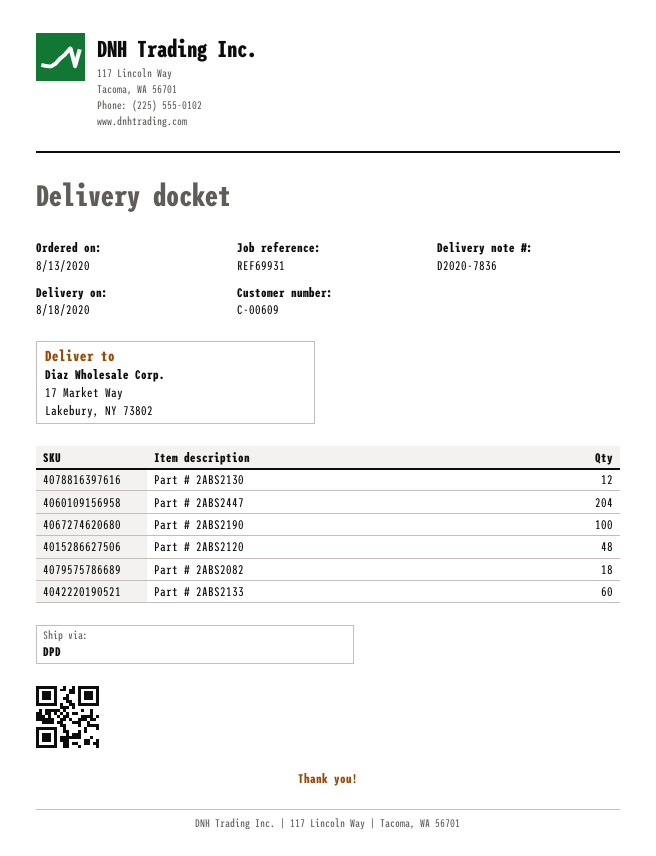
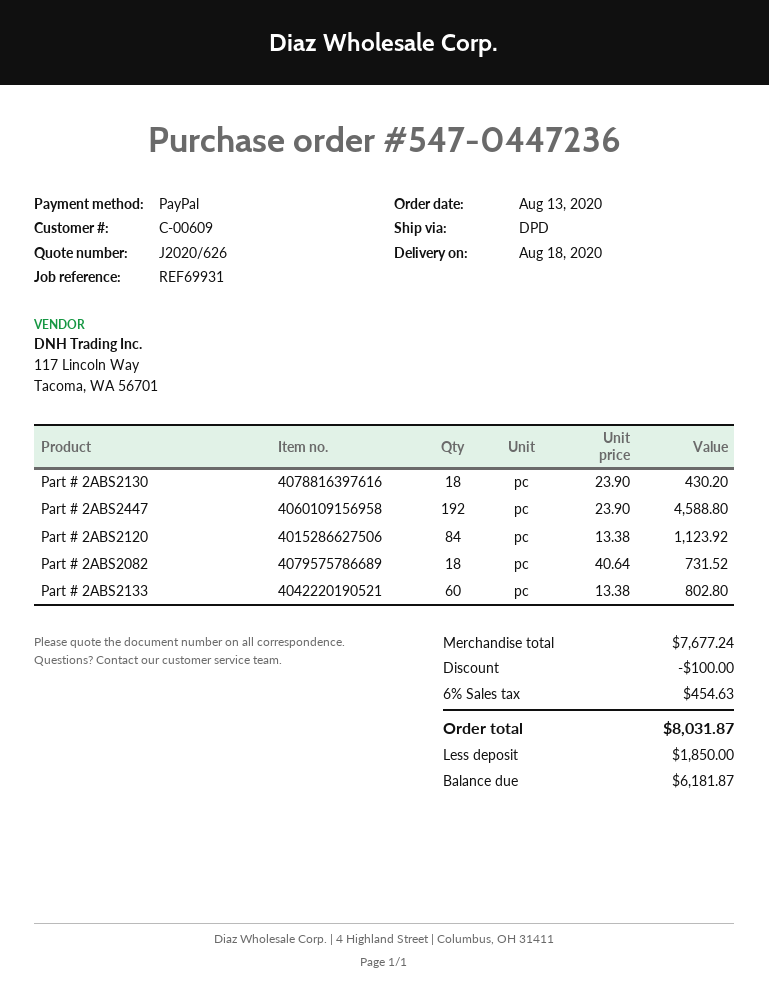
Part # 2ABS2130: 12 -> 18
Part # 2ABS2447: 204 -> 192
Part # 2ABS2190: 100 -> none
Part # 2ABS2120: 48 -> 84

